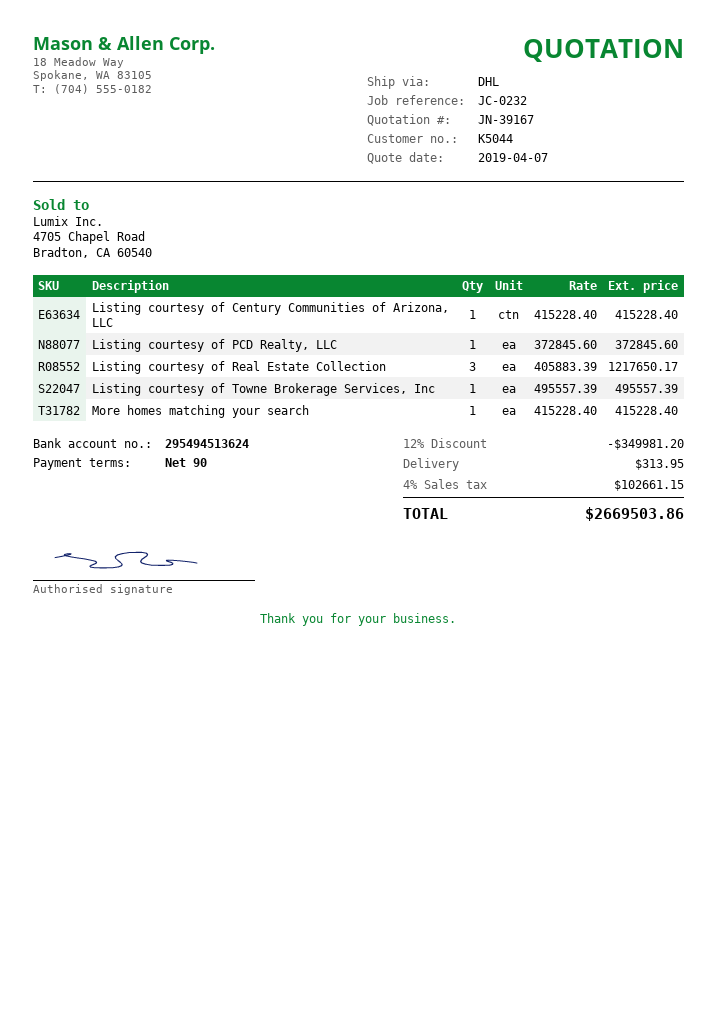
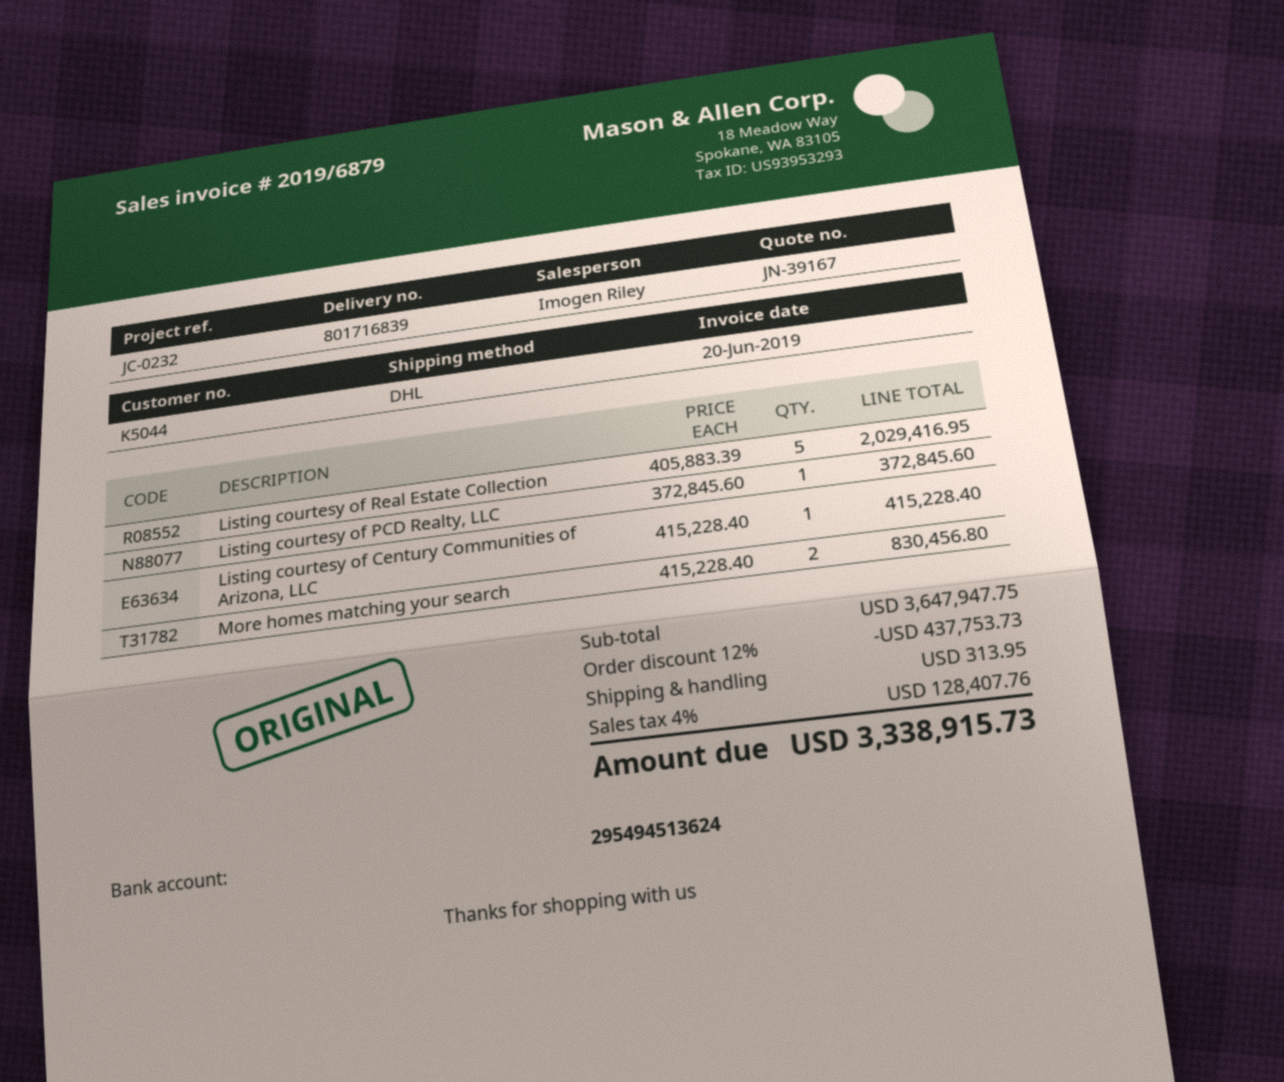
Listing courtesy of Real Estate Collection: 3 x 405883.39 = 1217650.17 -> 5 x 405883.39 = 2029416.95
Listing courtesy of Towne Brokerage Services, Inc: 1 x 495557.39 = 495557.39 -> none
More homes matching your search: 1 x 415228.40 = 415228.40 -> 2 x 415228.40 = 830456.80
discount: 12% = 349981.20 -> 12% = 437753.73
tax: 4% = 102661.15 -> 4% = 128407.76
total: 2669503.86 -> 3338915.73

